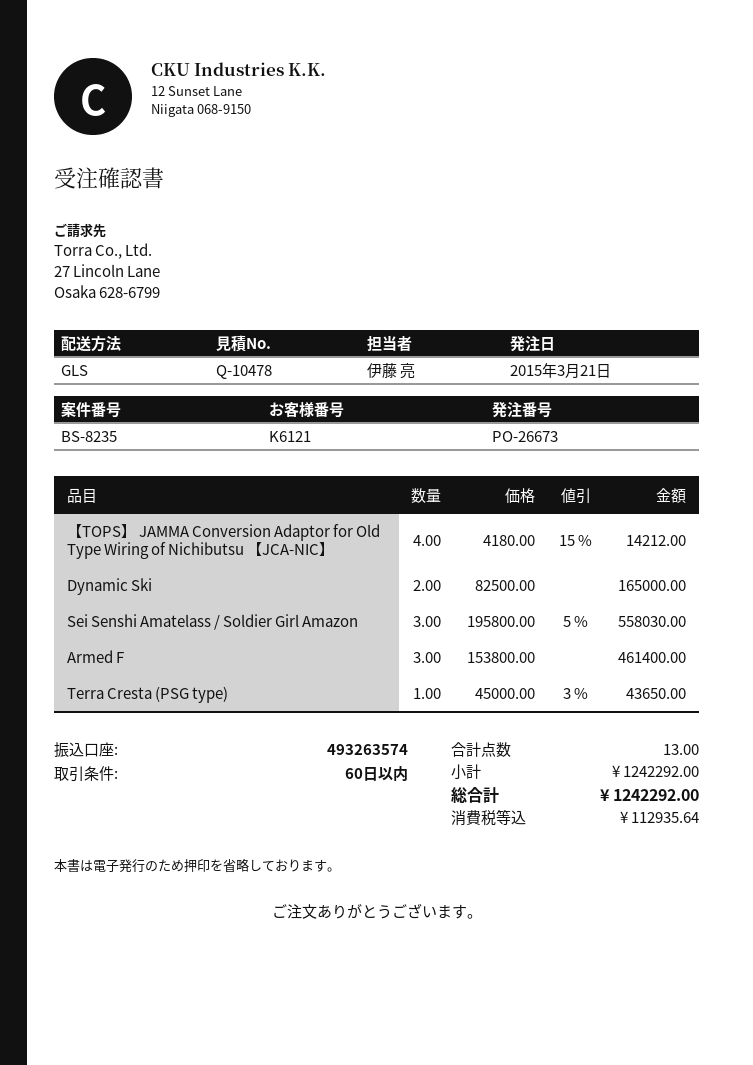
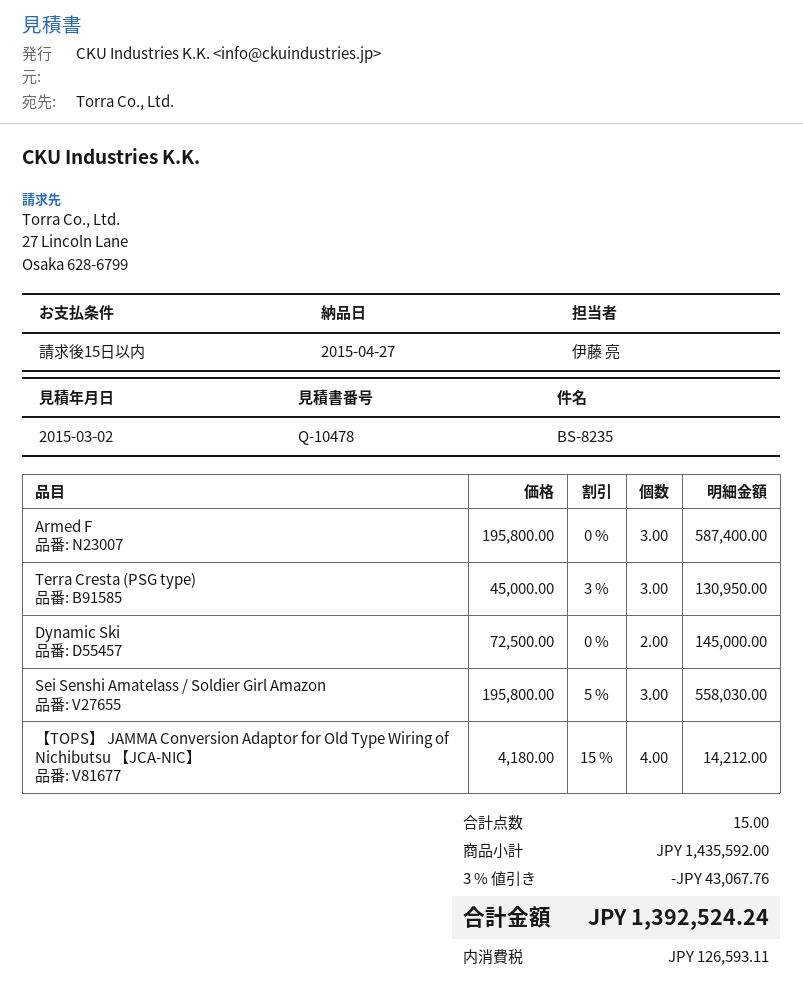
payment terms: 60 days -> 15 days
Dynamic Ski: 2 x 82500.00 = 165000.00 -> 2 x 72500.00 = 145000.00
Armed F: 3 x 153800.00 = 461400.00 -> 3 x 195800.00 = 587400.00
Terra Cresta (PSG type): 1 x 45000.00 - 3% = 43650.00 -> 3 x 45000.00 - 3% = 130950.00
total quantity: 13 -> 15
subtotal: 1242292.00 -> 1435592.00
discount: none -> 3% = 43067.76
tax: 112935.64 -> 126593.11
total: 1242292.00 -> 1392524.24

